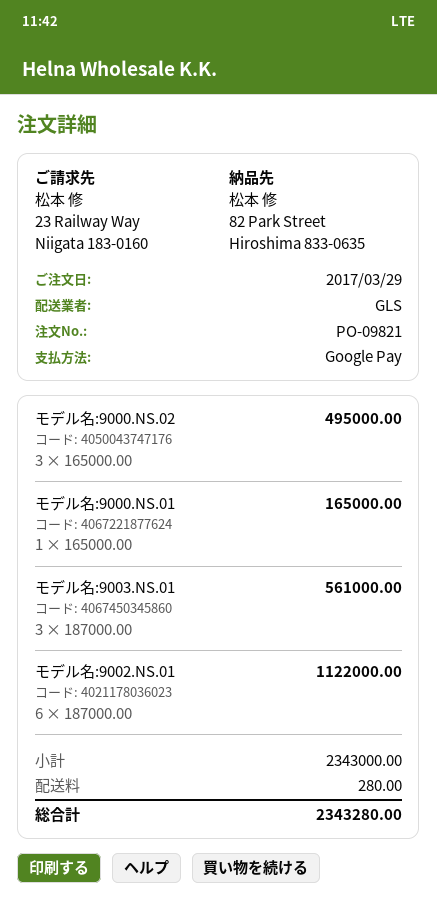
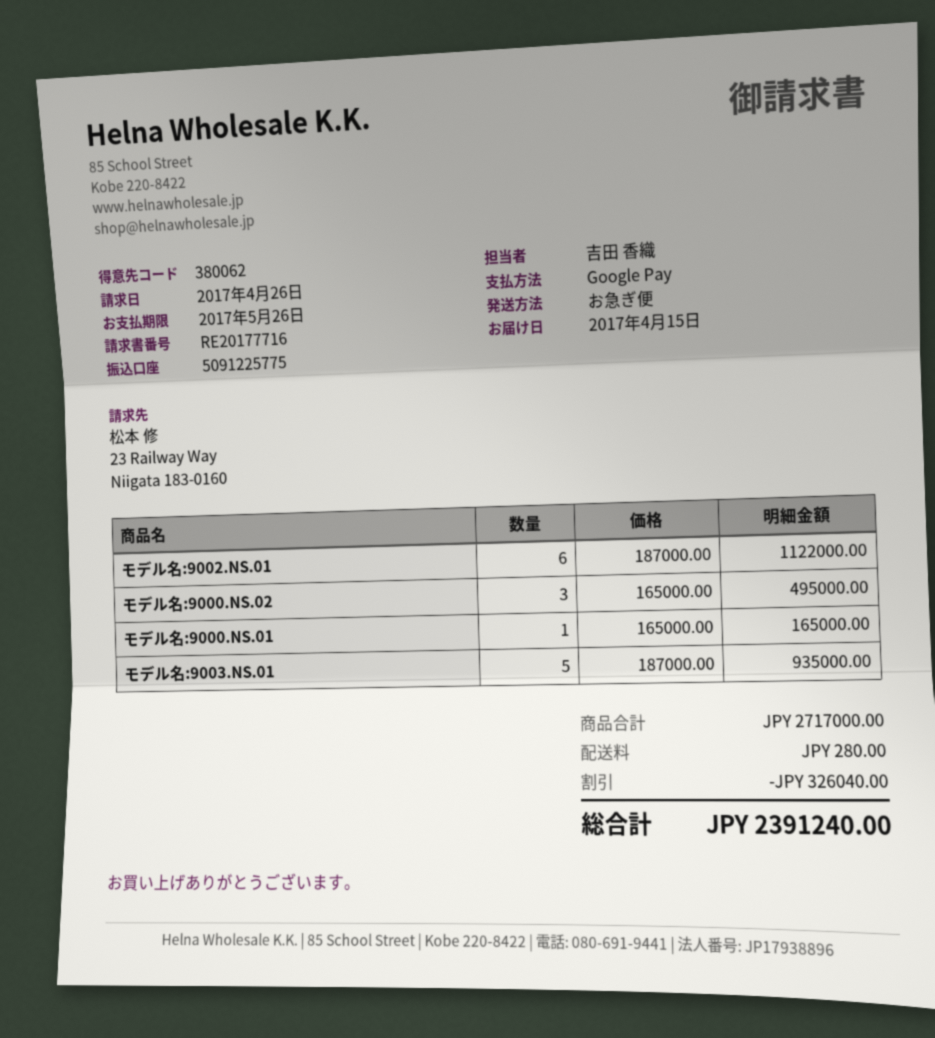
shipping method: GLS -> express
モデル名:9003.NS.01: 3 x 187000.00 = 561000.00 -> 5 x 187000.00 = 935000.00
subtotal: 2343000.00 -> 2717000.00
discount: none -> 326040.00
total: 2343280.00 -> 2391240.00

